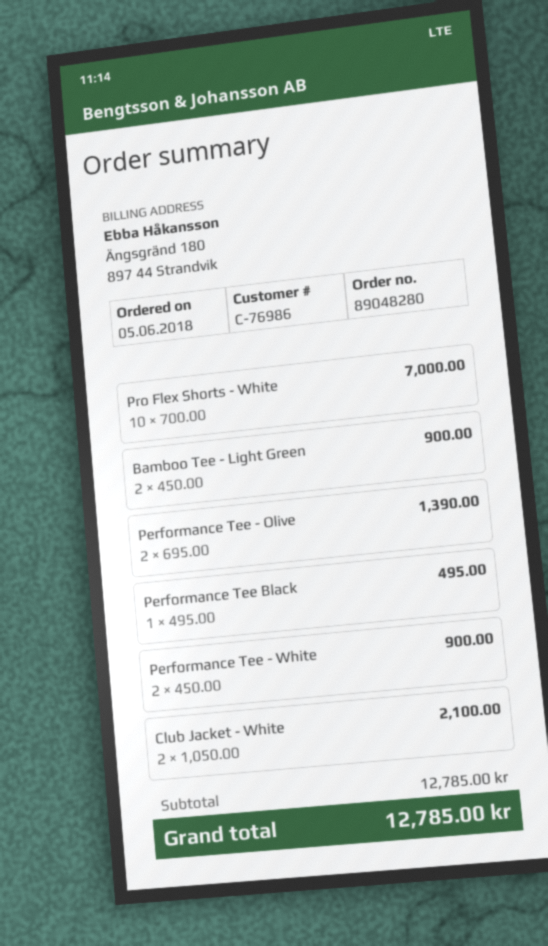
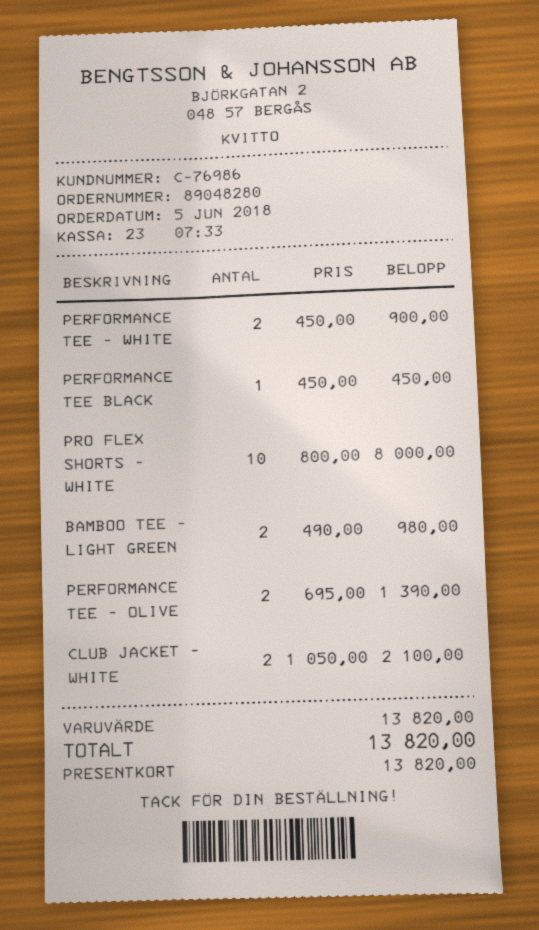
Pro Flex Shorts - White: 10 x 700.00 = 7000.00 -> 10 x 800.00 = 8000.00
Bamboo Tee - Light Green: 2 x 450.00 = 900.00 -> 2 x 490.00 = 980.00
Performance Tee Black: 1 x 495.00 = 495.00 -> 1 x 450.00 = 450.00
subtotal: 12785.00 -> 13820.00
total: 12785.00 -> 13820.00

